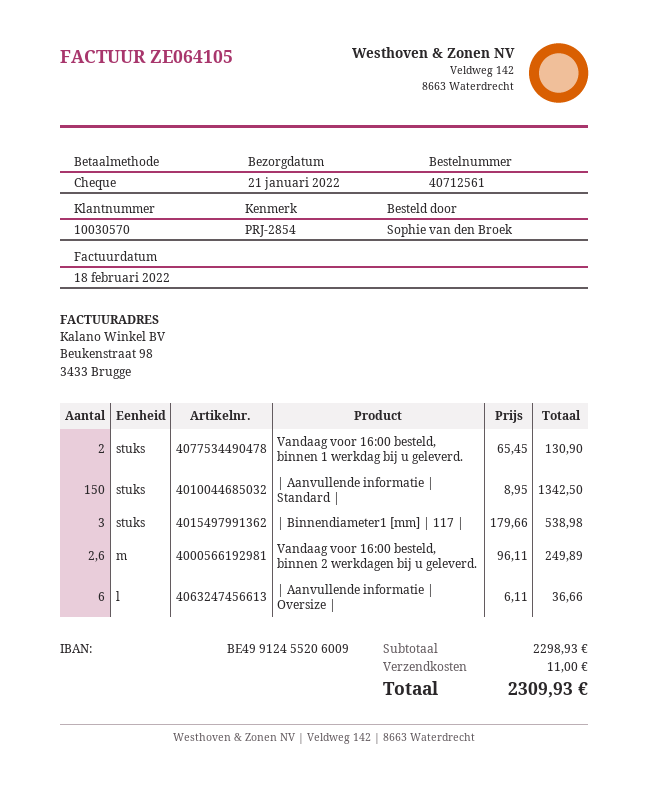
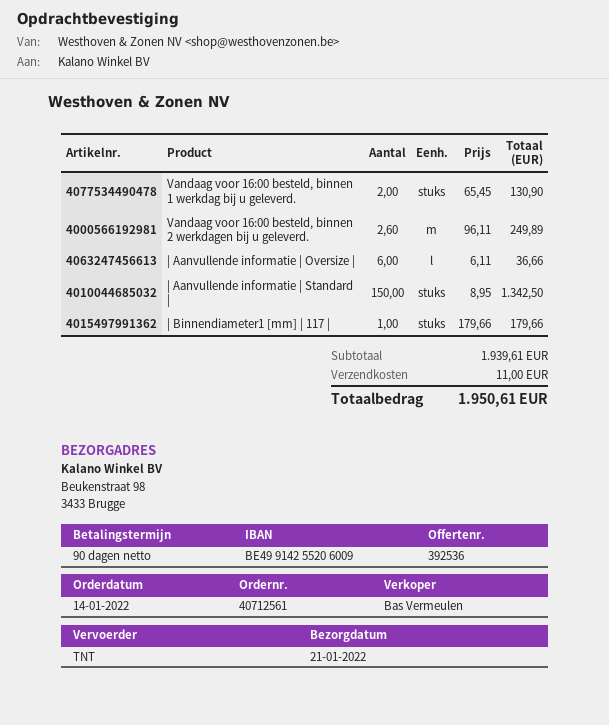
bank account: BE49912455206009 -> BE49914255206009
| Binnendiameter1 [mm] | 117 |: 3 x 179.66 = 538.98 -> 1 x 179.66 = 179.66
subtotal: 2298.93 -> 1939.61
total: 2309.93 -> 1950.61

